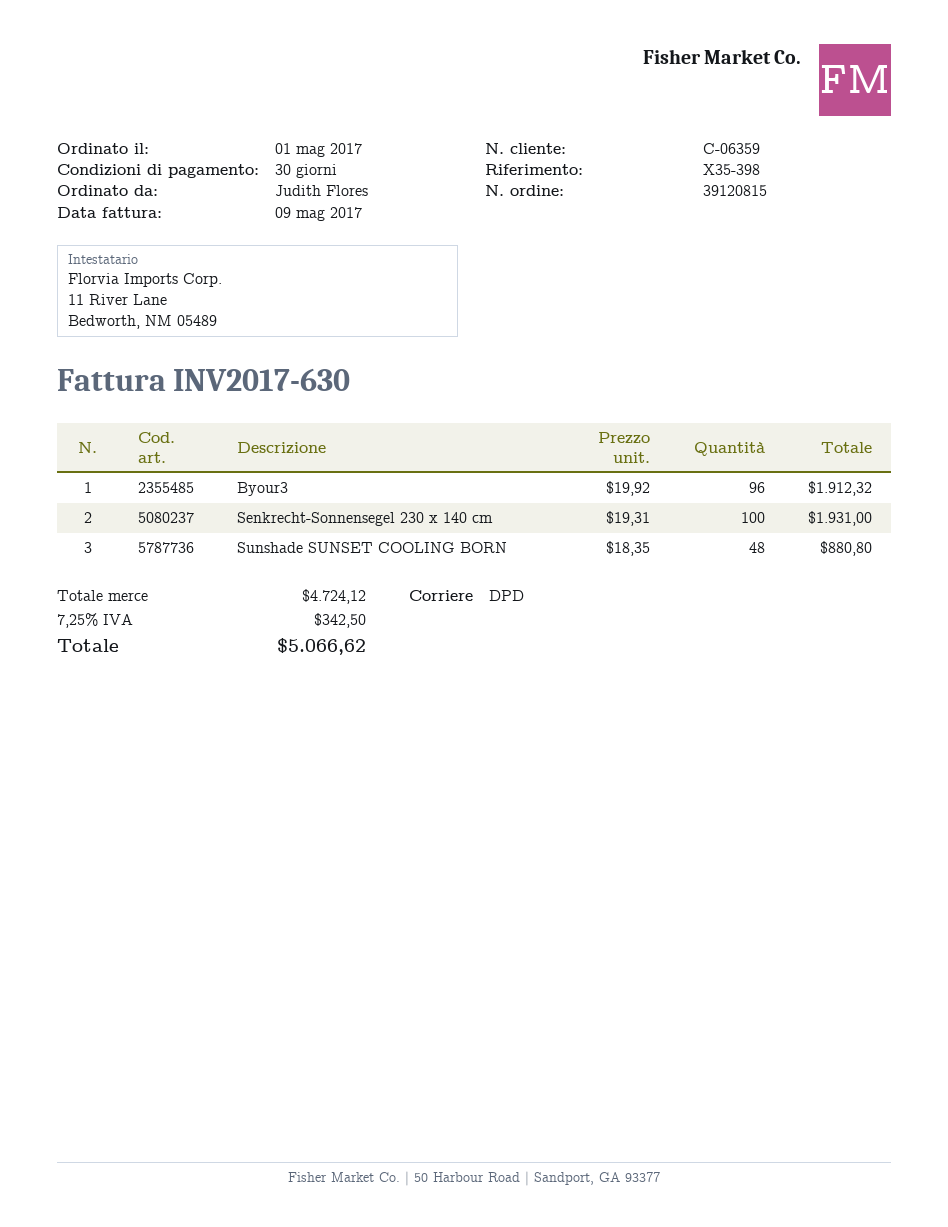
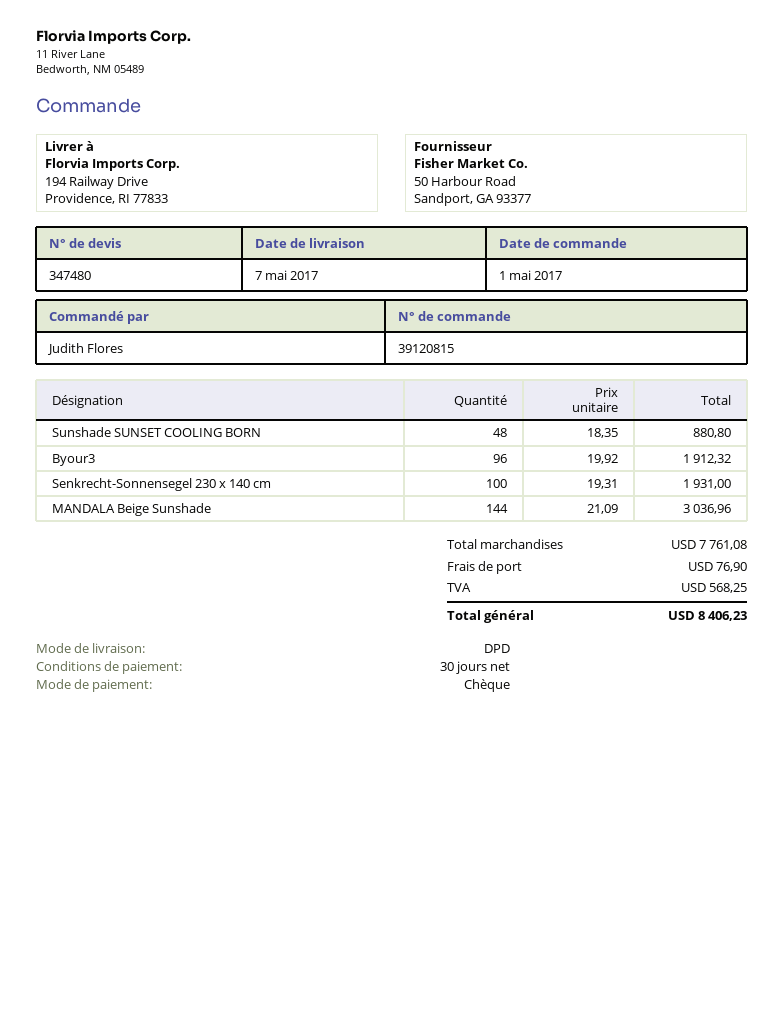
MANDALA Beige Sunshade: none -> 144 x 21.09 = 3036.96
subtotal: 4724.12 -> 7761.08
shipping: none -> 76.90
tax: 342.50 -> 568.25
total: 5066.62 -> 8406.23

